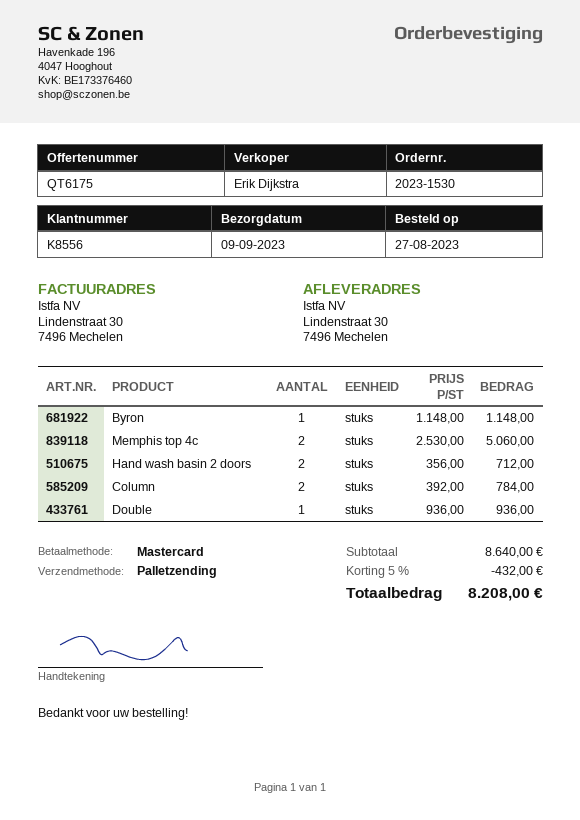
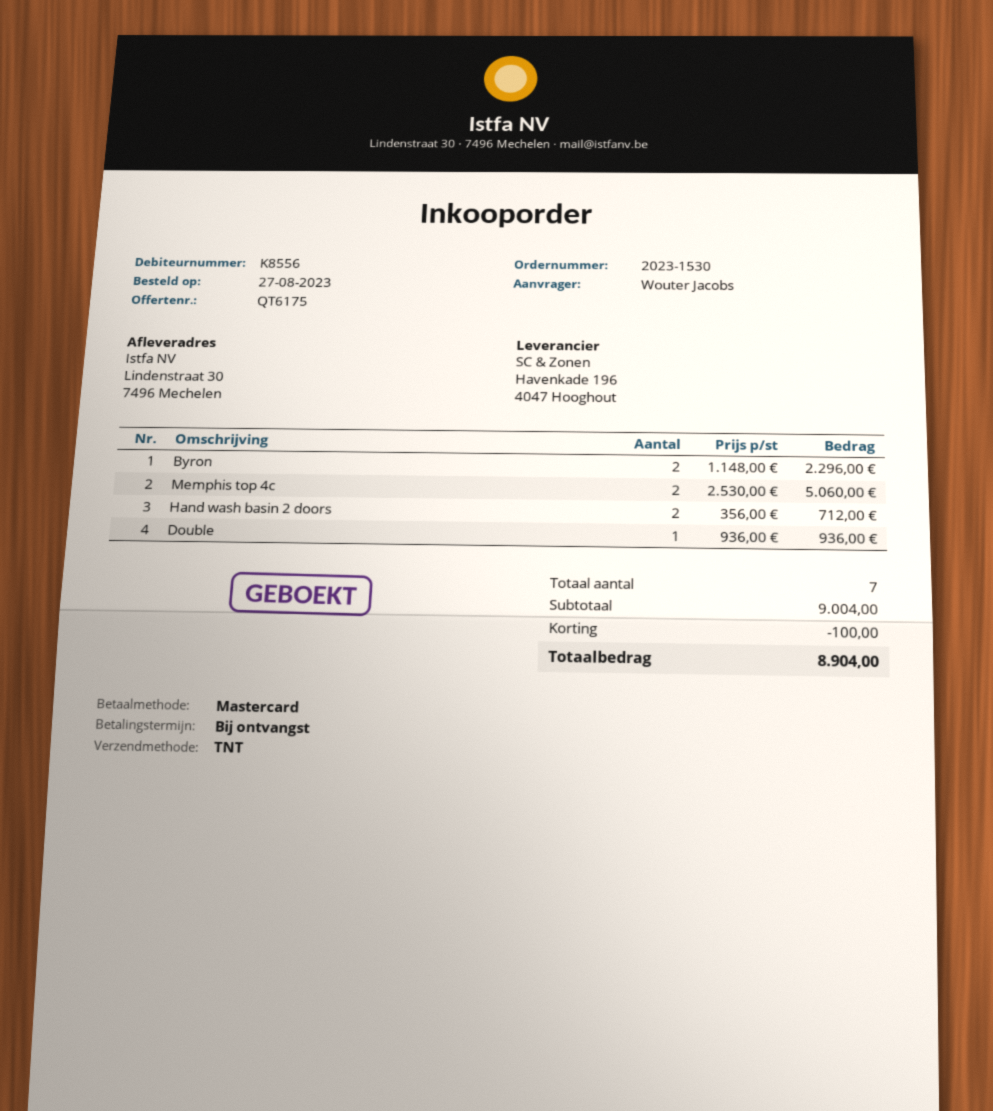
shipping method: pallet freight -> TNT
Byron: 1 x 1148.00 = 1148.00 -> 2 x 1148.00 = 2296.00
Column: 2 x 392.00 = 784.00 -> none
subtotal: 8640.00 -> 9004.00
discount: 432.00 -> 100.00
total: 8208.00 -> 8904.00

